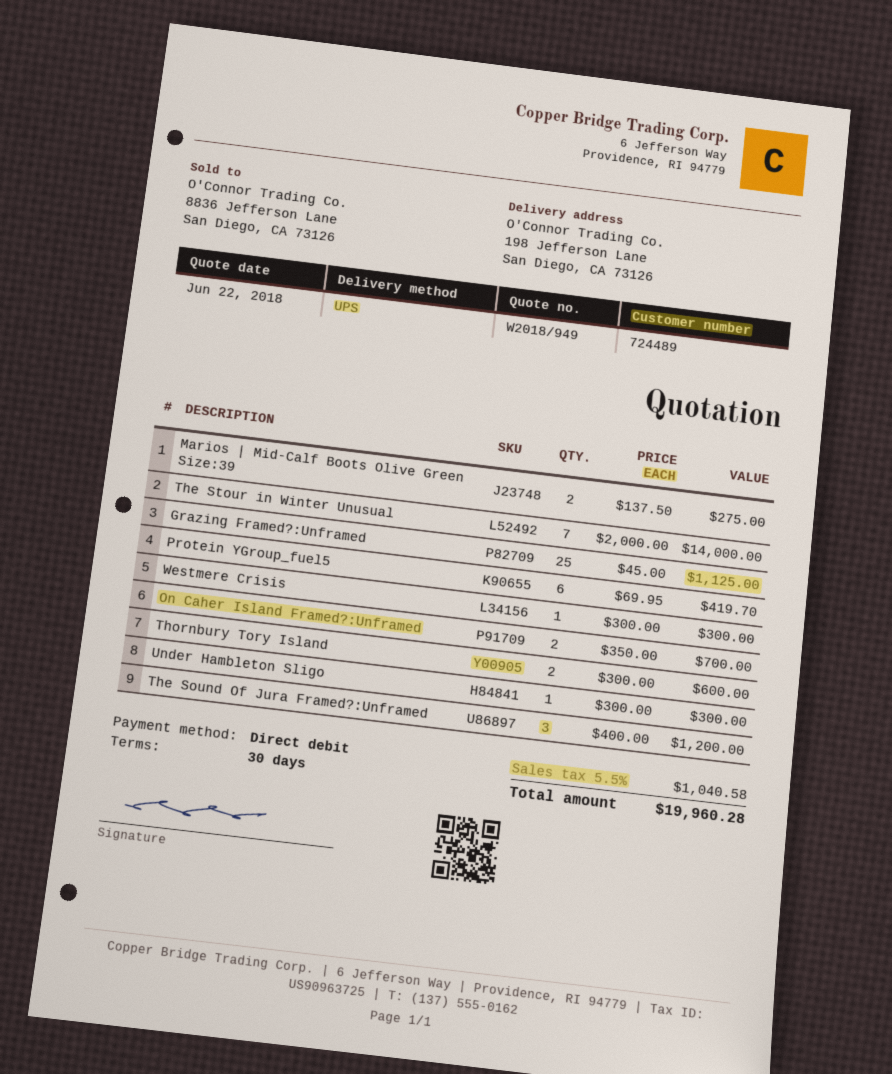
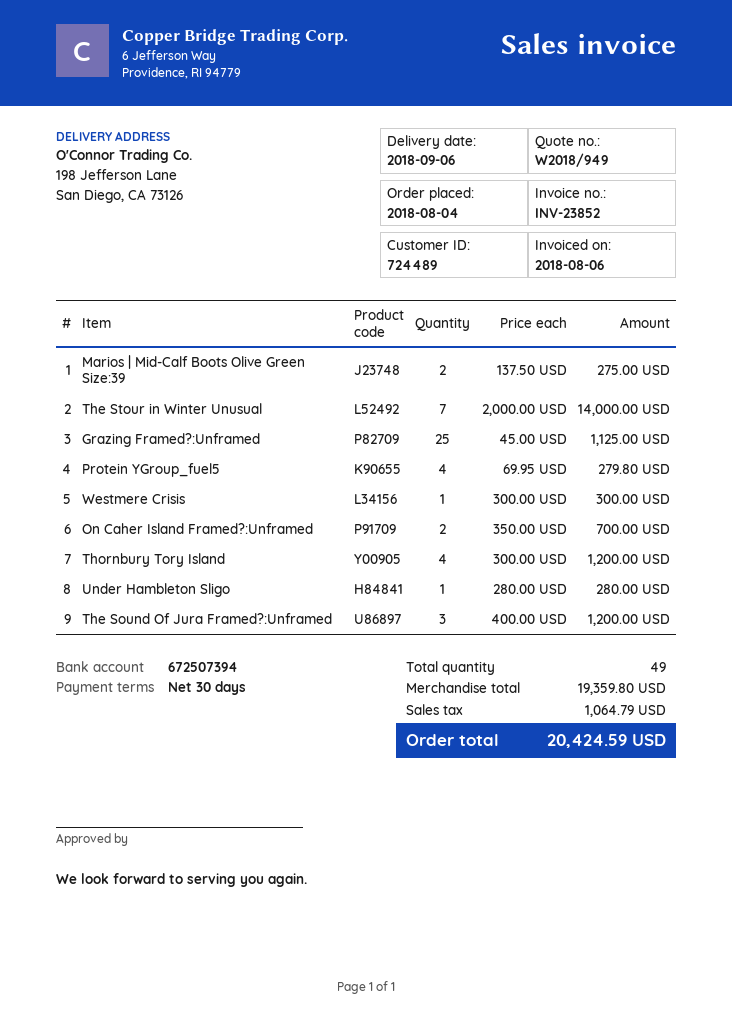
Protein YGroup_fuel5: 6 x 69.95 = 419.70 -> 4 x 69.95 = 279.80
Thornbury Tory Island: 2 x 300.00 = 600.00 -> 4 x 300.00 = 1200.00
Under Hambleton Sligo: 1 x 300.00 = 300.00 -> 1 x 280.00 = 280.00
tax: 1040.58 -> 1064.79
total: 19960.28 -> 20424.59

